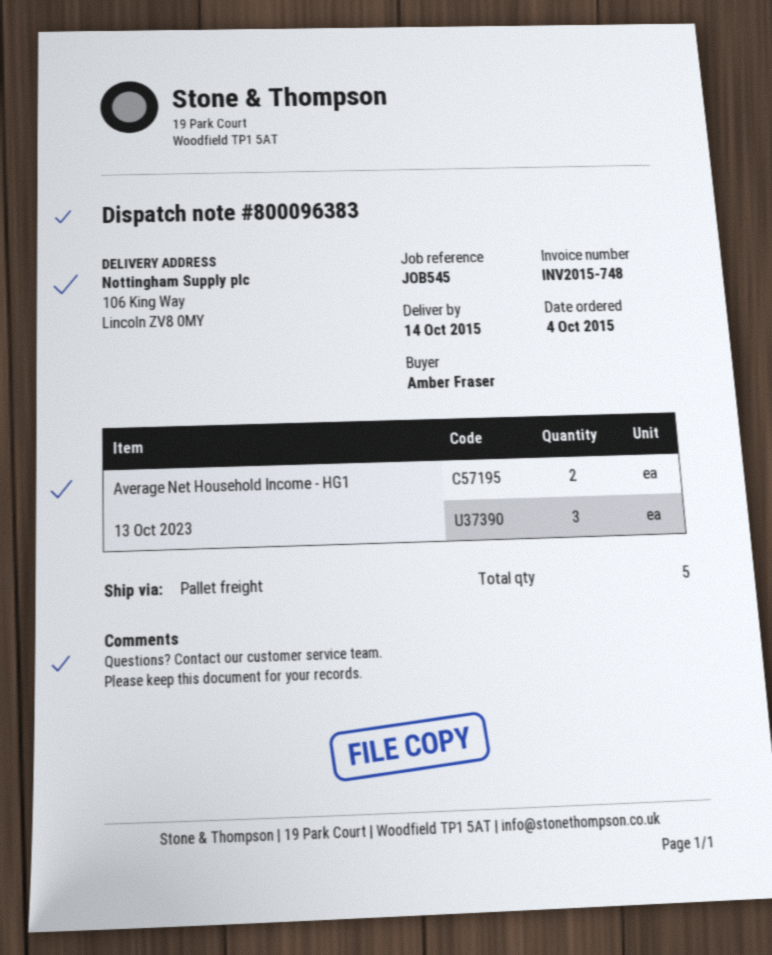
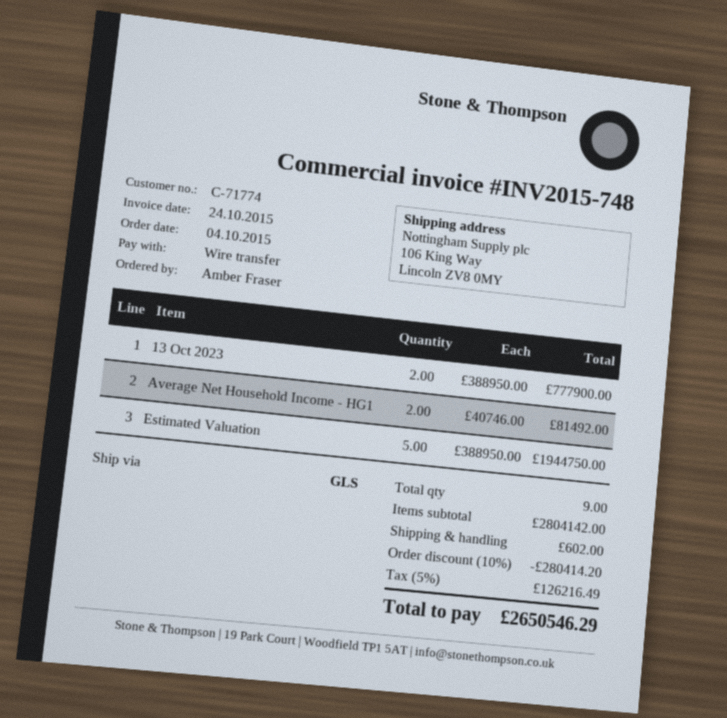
shipping method: pallet freight -> GLS
13 Oct 2023: 3 -> 2
Estimated Valuation: none -> 5
total quantity: 5 -> 9

